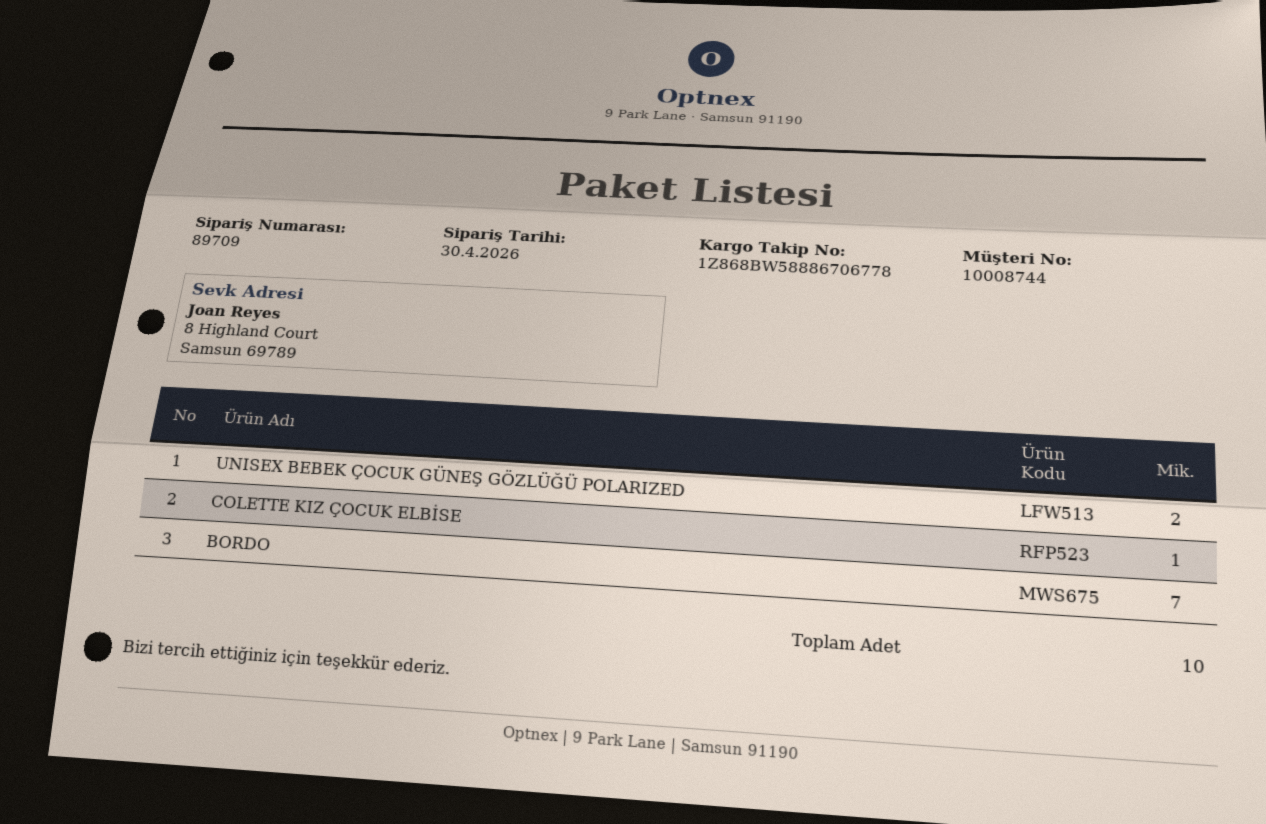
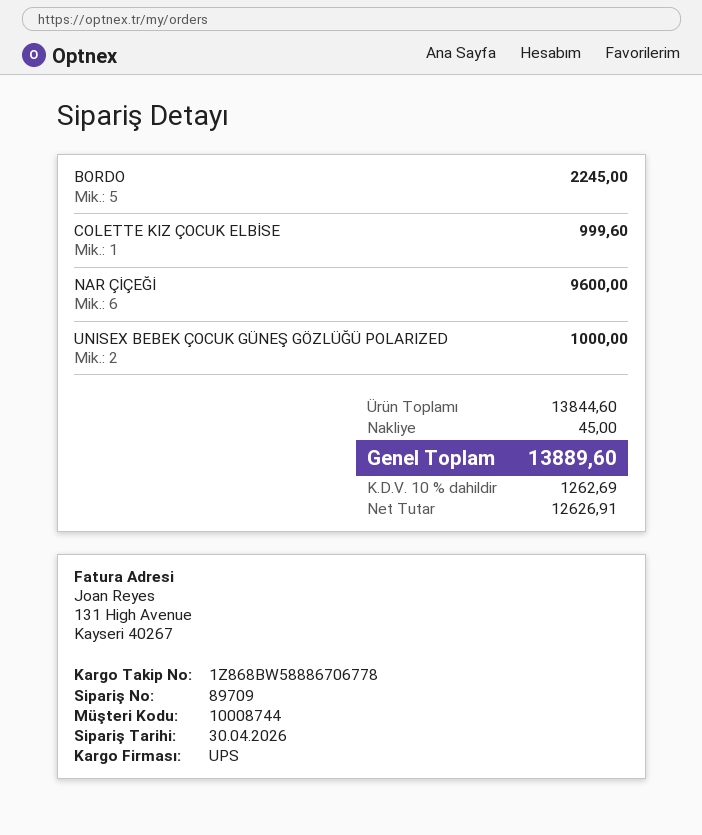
BORDO: 7 -> 5
NAR ÇİÇEĞİ: none -> 6

